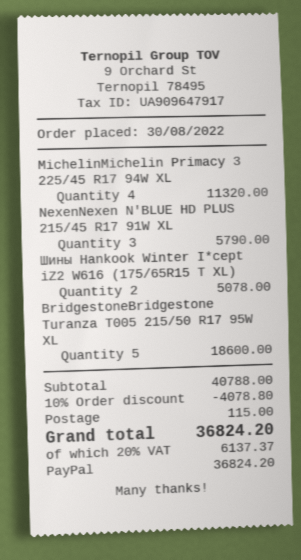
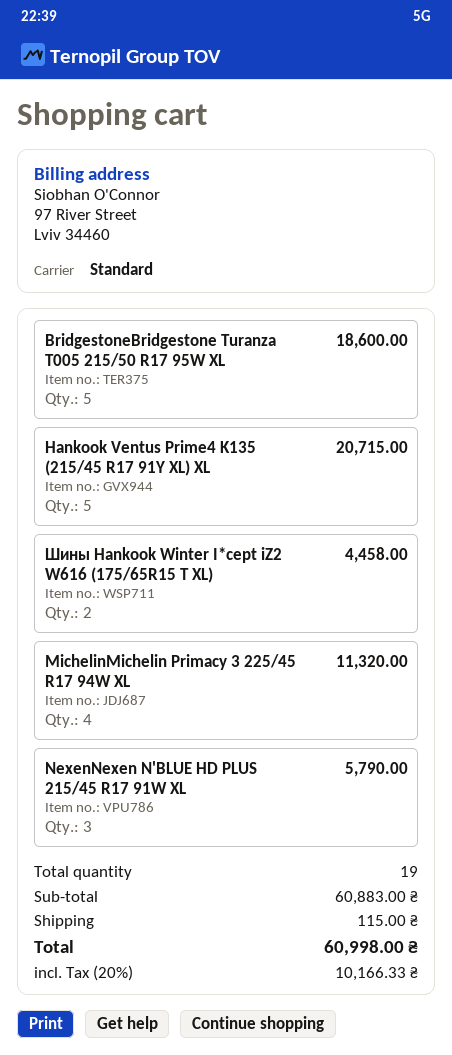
Шины Hankook Winter I*cept iZ2 W616 (175/65R15 T XL): 2 for 5078.00 -> 2 for 4458.00
Hankook Ventus Prime4 K135 (215/45 R17 91Y XL) XL: none -> 5 for 20715.00
subtotal: 40788.00 -> 60883.00
discount: 10% = 4078.80 -> none
tax: 20% = 6137.37 -> 20% = 10166.33
total: 36824.20 -> 60998.00

